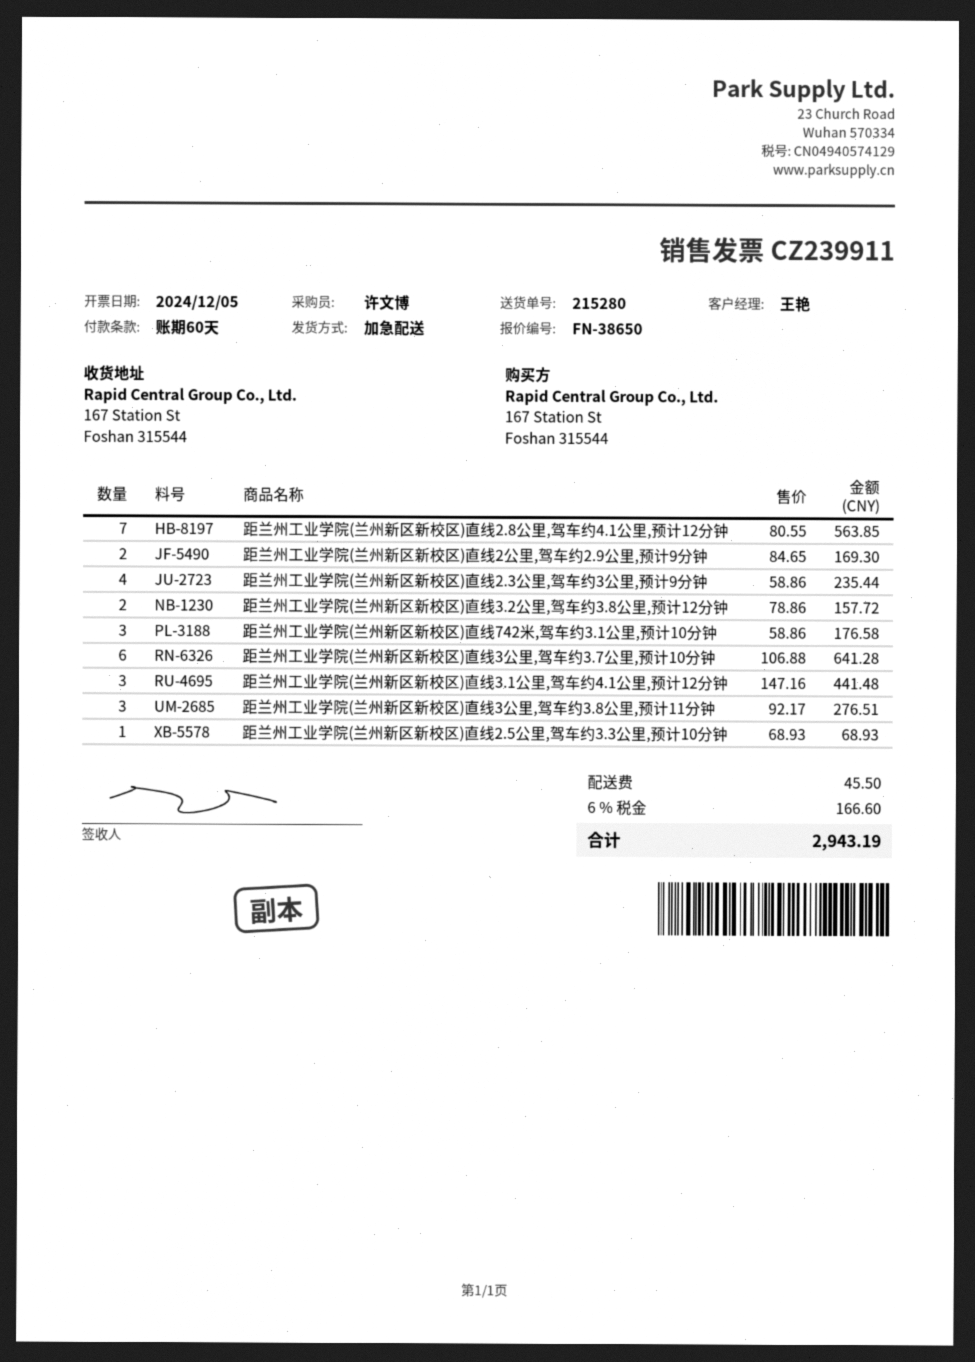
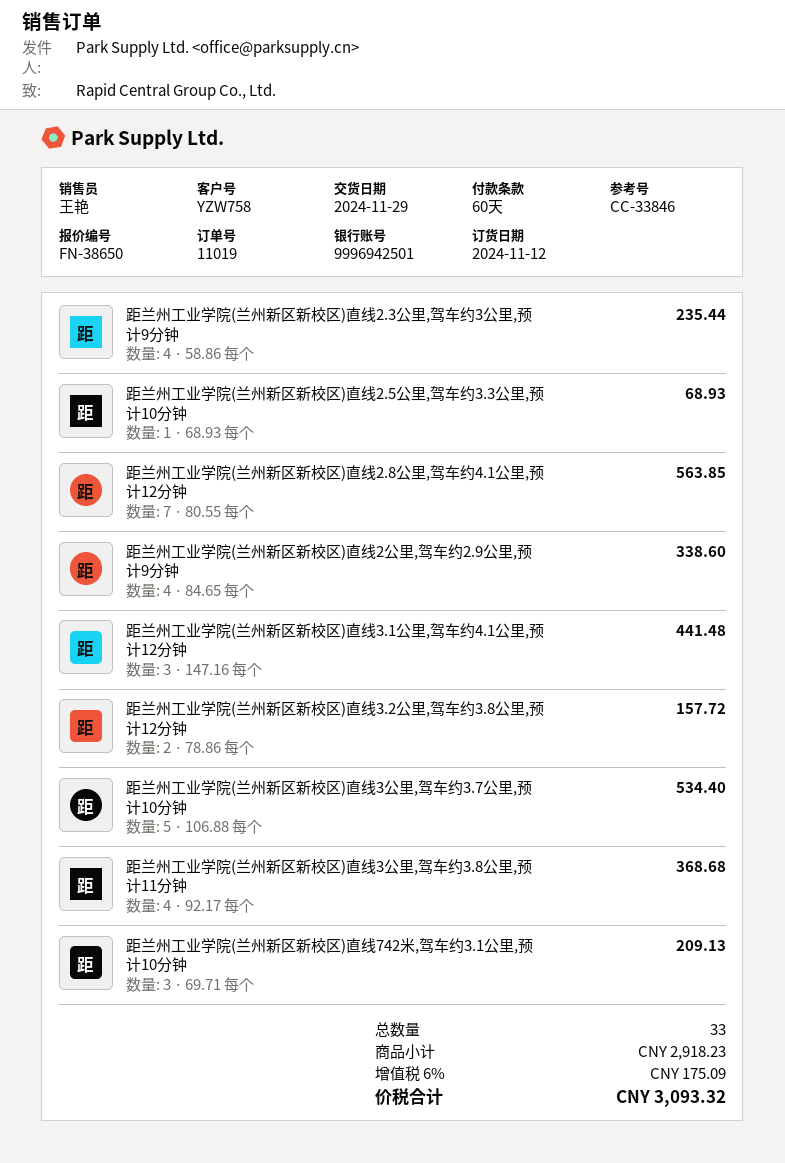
距兰州工业学院(兰州新区新校区)直线2公里,驾车约2.9公里,预计9分钟: 2 x 84.65 = 169.30 -> 4 x 84.65 = 338.60
距兰州工业学院(兰州新区新校区)直线742米,驾车约3.1公里,预计10分钟: 3 x 58.86 = 176.58 -> 3 x 69.71 = 209.13
距兰州工业学院(兰州新区新校区)直线3公里,驾车约3.7公里,预计10分钟: 6 x 106.88 = 641.28 -> 5 x 106.88 = 534.40
距兰州工业学院(兰州新区新校区)直线3公里,驾车约3.8公里,预计11分钟: 3 x 92.17 = 276.51 -> 4 x 92.17 = 368.68
shipping: 45.50 -> none
tax: 6% = 166.60 -> 6% = 175.09
total: 2943.19 -> 3093.32

